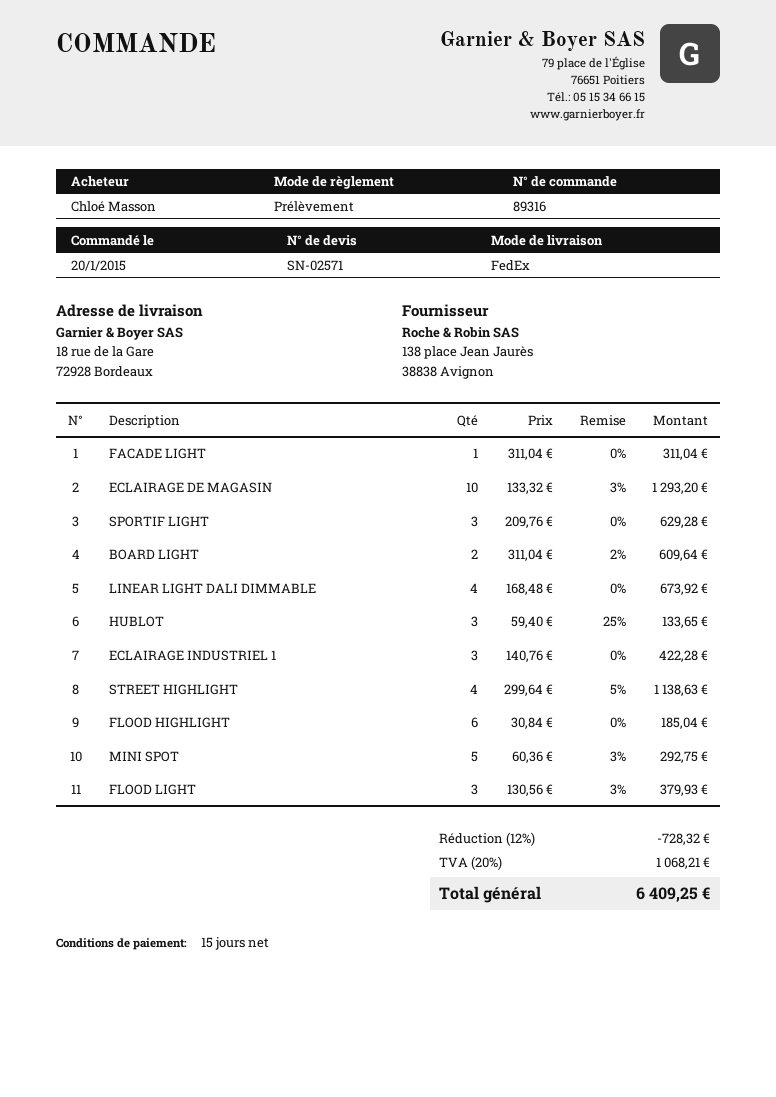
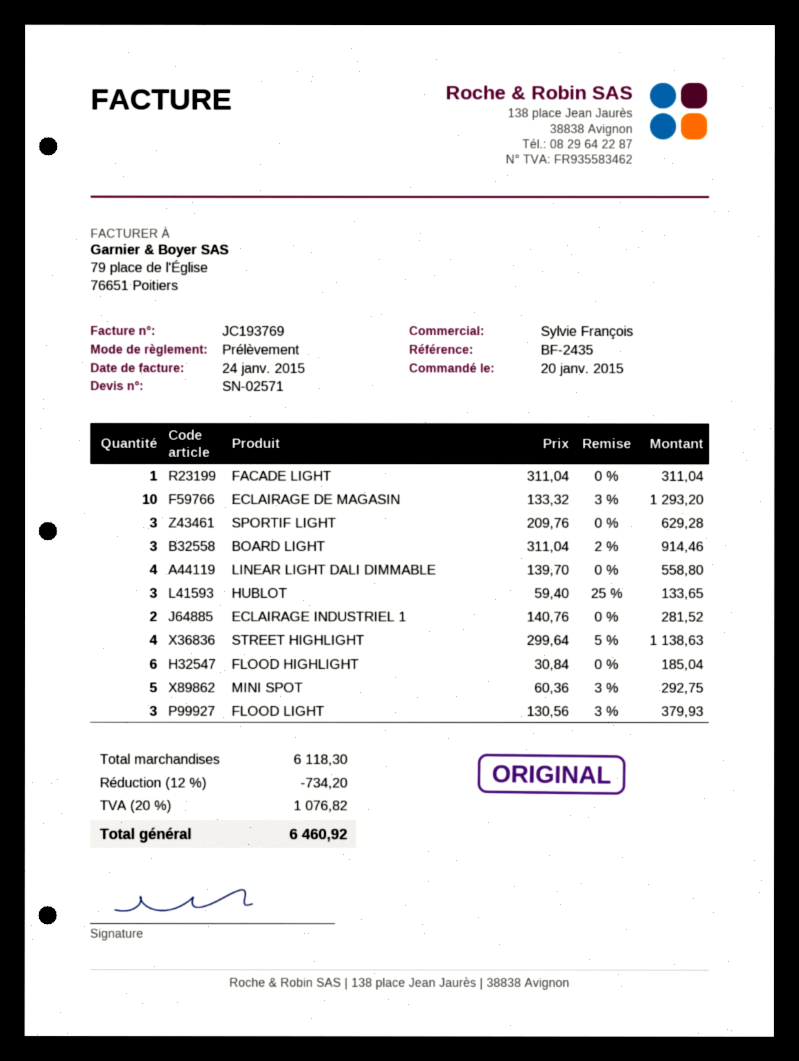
BOARD LIGHT: 2 x 311.04 - 2% = 609.64 -> 3 x 311.04 - 2% = 914.46
LINEAR LIGHT DALI DIMMABLE: 4 x 168.48 = 673.92 -> 4 x 139.70 = 558.80
ECLAIRAGE INDUSTRIEL 1: 3 x 140.76 = 422.28 -> 2 x 140.76 = 281.52
discount: 12% = 728.32 -> 12% = 734.20
tax: 20% = 1068.21 -> 20% = 1076.82
total: 6409.25 -> 6460.92

